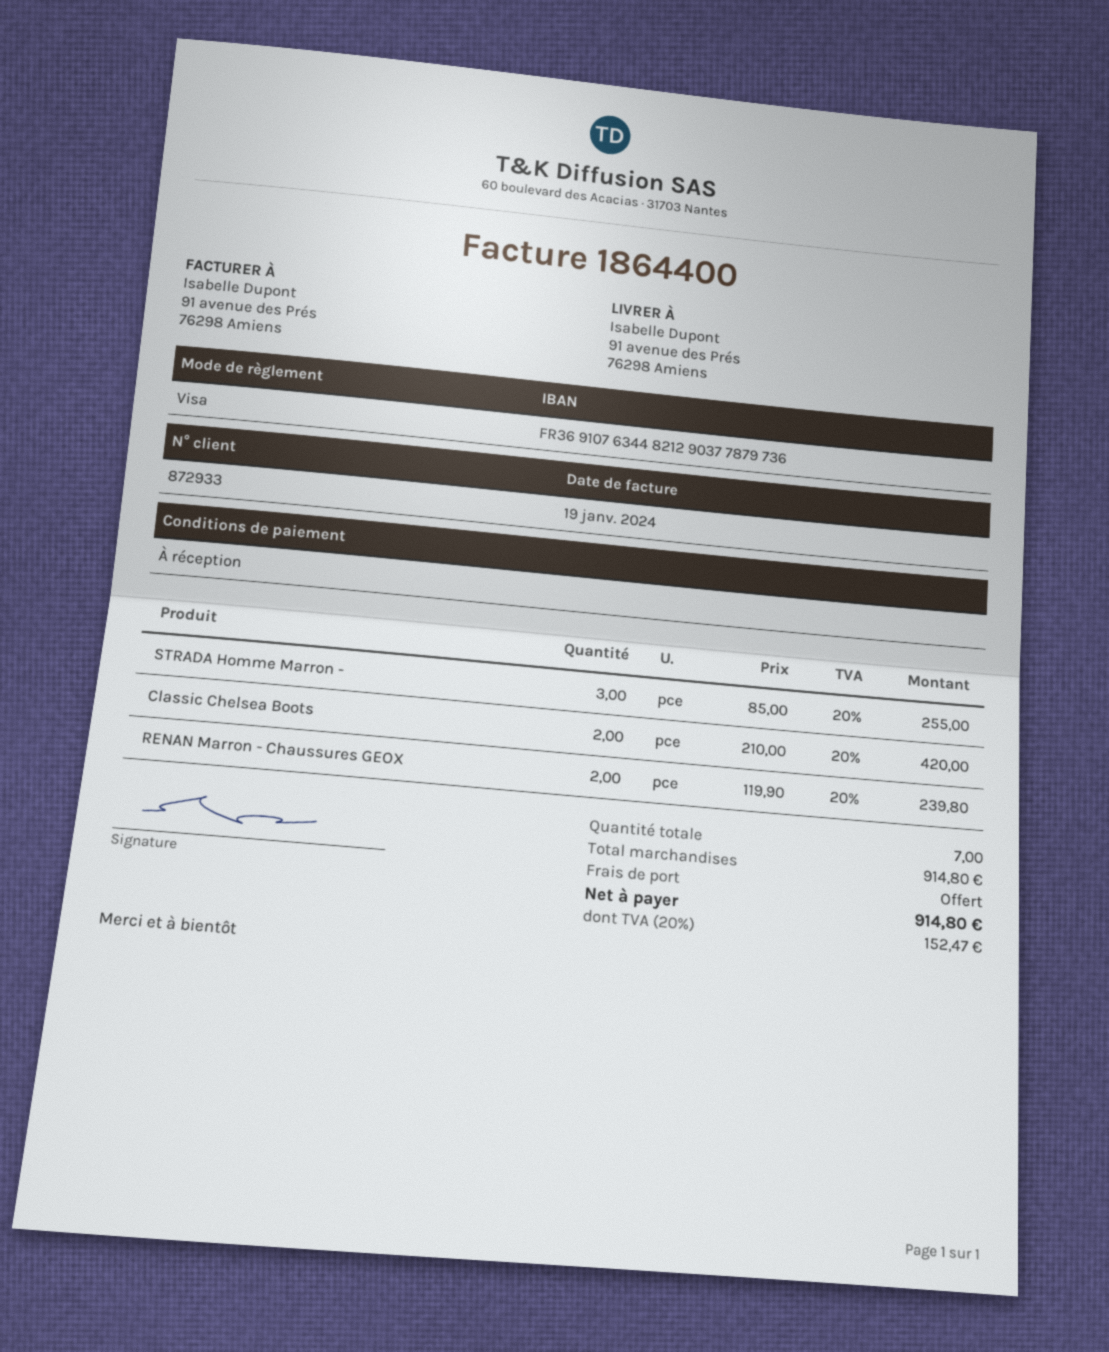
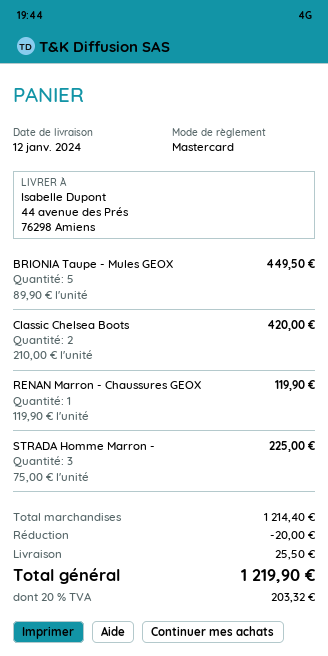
payment method: Visa -> Mastercard
ship to: 91 avenue des Prés, 76298 Amiens -> 44 avenue des Prés, 76298 Amiens
STRADA Homme Marron -: 3 x 85.00 = 255.00 -> 3 x 75.00 = 225.00
RENAN Marron - Chaussures GEOX: 2 x 119.90 = 239.80 -> 1 x 119.90 = 119.90
BRIONIA Taupe - Mules GEOX: none -> 5 x 89.90 = 449.50
subtotal: 914.80 -> 1214.40
discount: none -> 20.00
shipping: 0.00 -> 25.50
tax: 20% = 152.47 -> 20% = 203.32
total: 914.80 -> 1219.90

